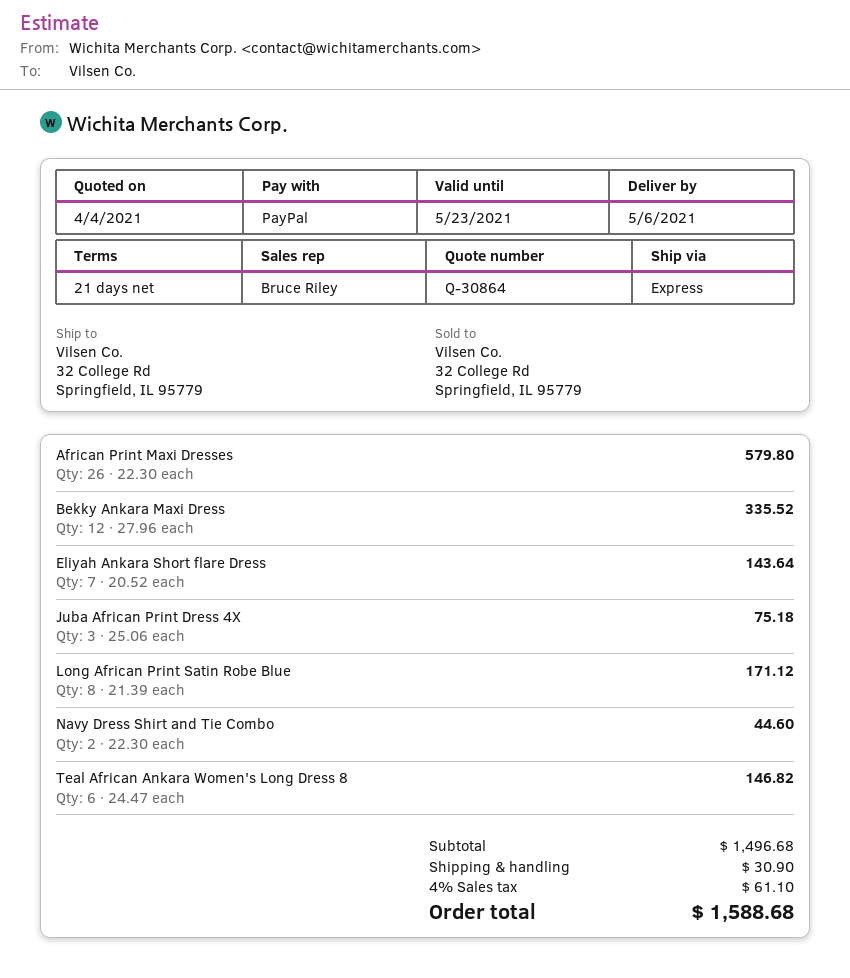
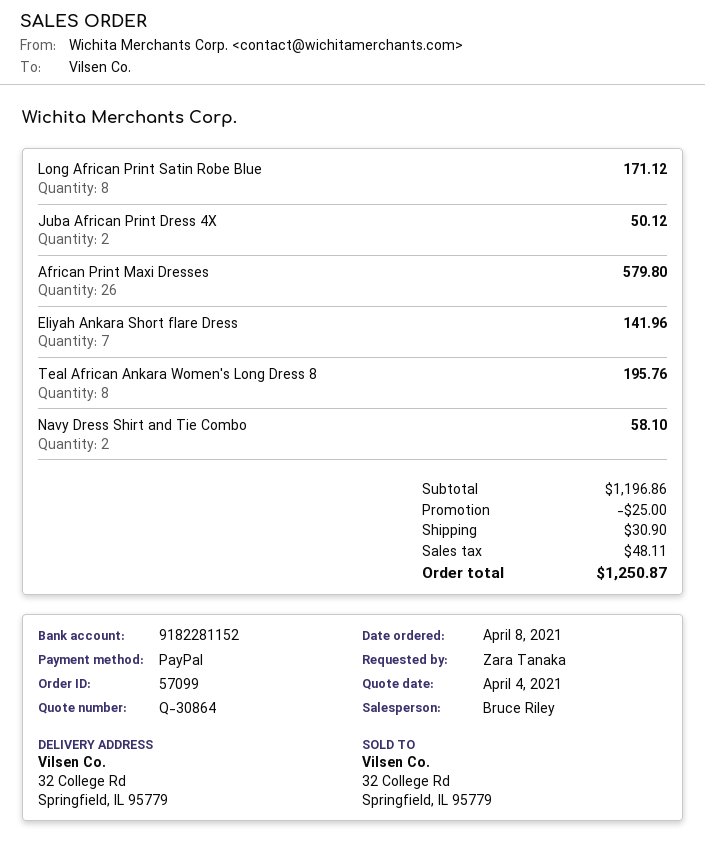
Bekky Ankara Maxi Dress: 12 for 335.52 -> none
Eliyah Ankara Short flare Dress: 7 for 143.64 -> 7 for 141.96
Juba African Print Dress 4X: 3 for 75.18 -> 2 for 50.12
Navy Dress Shirt and Tie Combo: 2 for 44.60 -> 2 for 58.10
Teal African Ankara Women's Long Dress 8: 6 for 146.82 -> 8 for 195.76
subtotal: 1496.68 -> 1196.86
discount: none -> 25.00
tax: 61.10 -> 48.11
total: 1588.68 -> 1250.87

